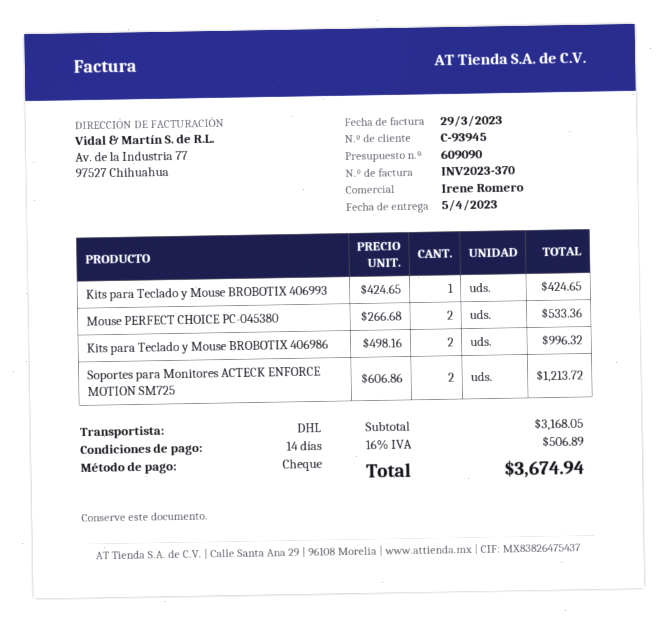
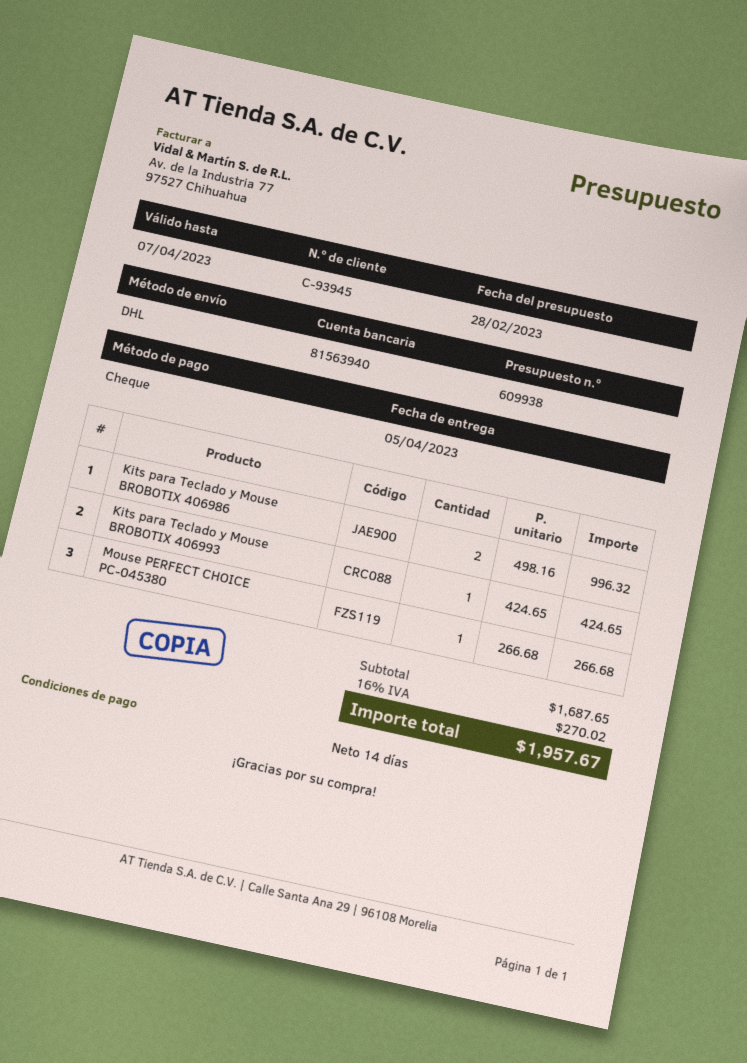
quote number: 609090 -> 609938
Mouse PERFECT CHOICE PC-045380: 2 x 266.68 = 533.36 -> 1 x 266.68 = 266.68
Soportes para Monitores ACTECK ENFORCE MOTION SM725: 2 x 606.86 = 1213.72 -> none
subtotal: 3168.05 -> 1687.65
tax: 16% = 506.89 -> 16% = 270.02
total: 3674.94 -> 1957.67

